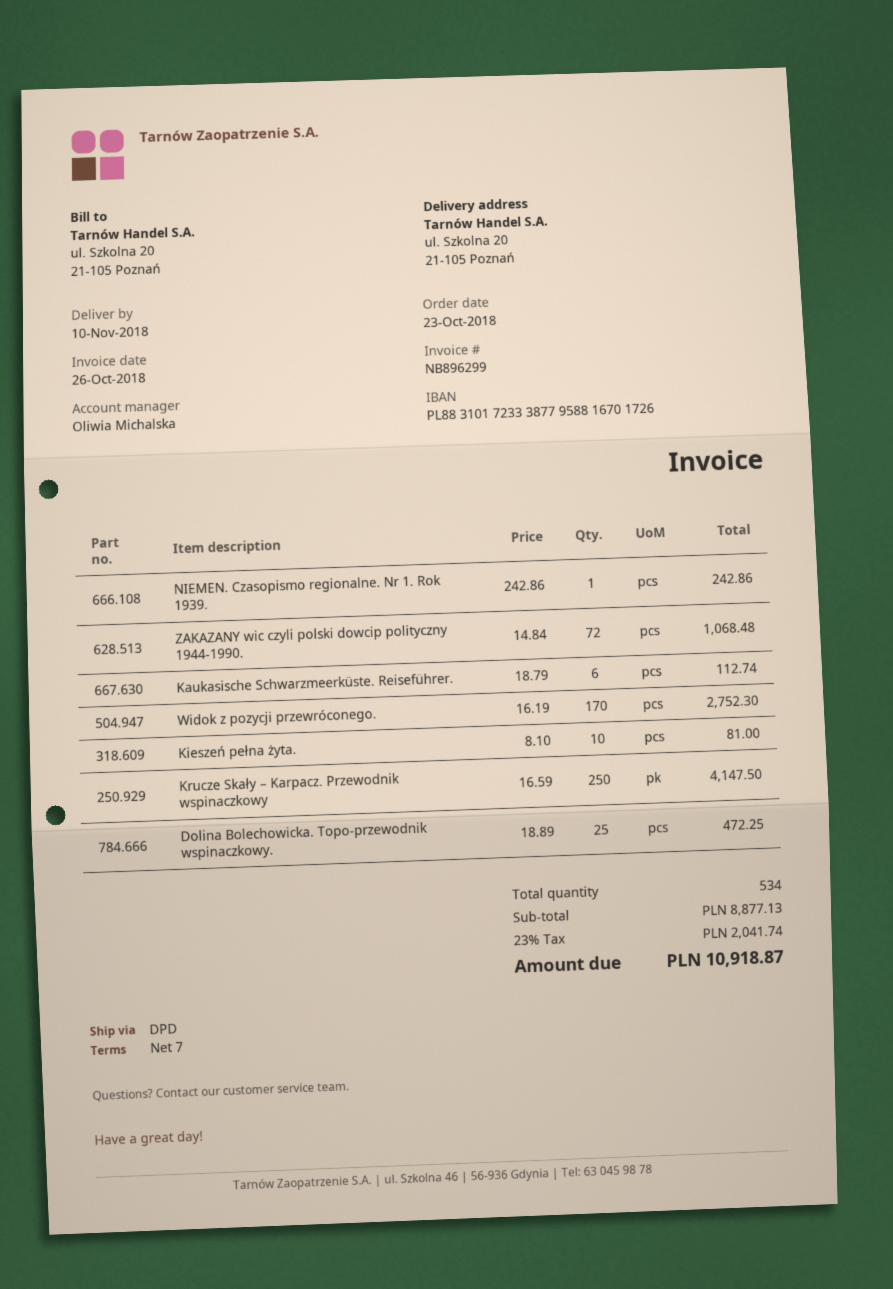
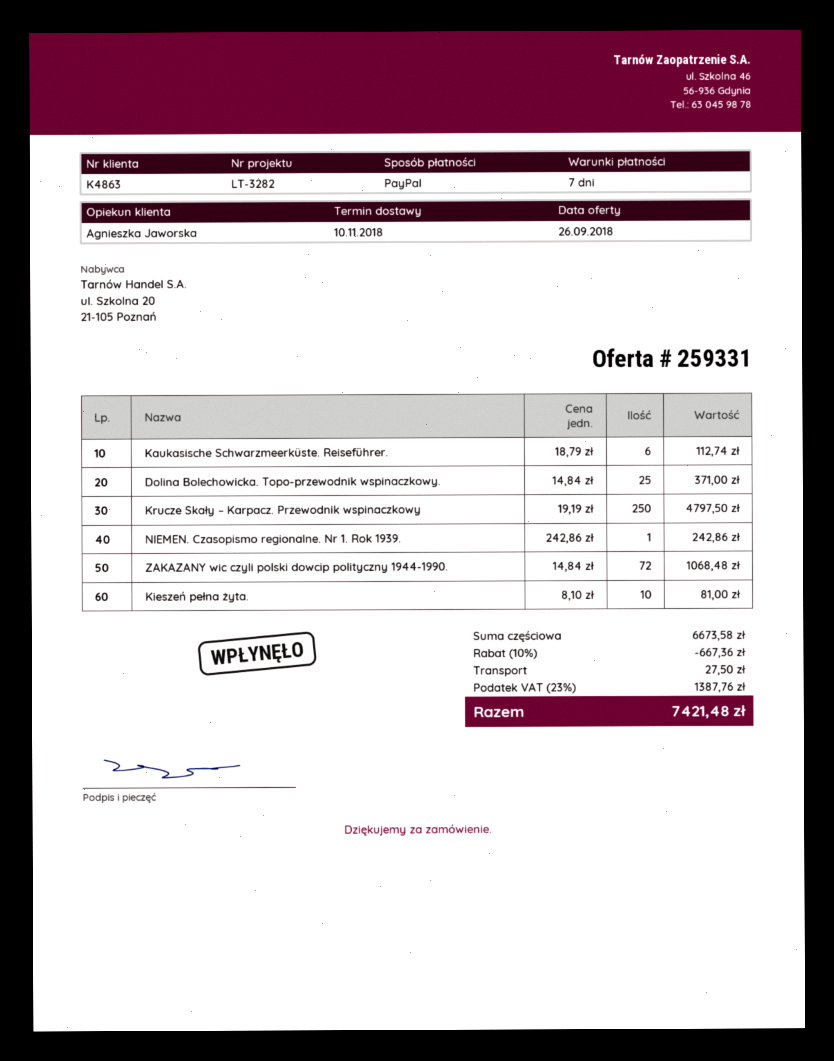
sales rep: Oliwia Michalska -> Agnieszka Jaworska
Widok z pozycji przewróconego.: 170 x 16.19 = 2752.30 -> none
Krucze Skały – Karpacz. Przewodnik wspinaczkowy: 250 x 16.59 = 4147.50 -> 250 x 19.19 = 4797.50
Dolina Bolechowicka. Topo-przewodnik wspinaczkowy.: 25 x 18.89 = 472.25 -> 25 x 14.84 = 371.00
subtotal: 8877.13 -> 6673.58
discount: none -> 10% = 667.36
shipping: none -> 27.50
tax: 23% = 2041.74 -> 23% = 1387.76
total: 10918.87 -> 7421.48

